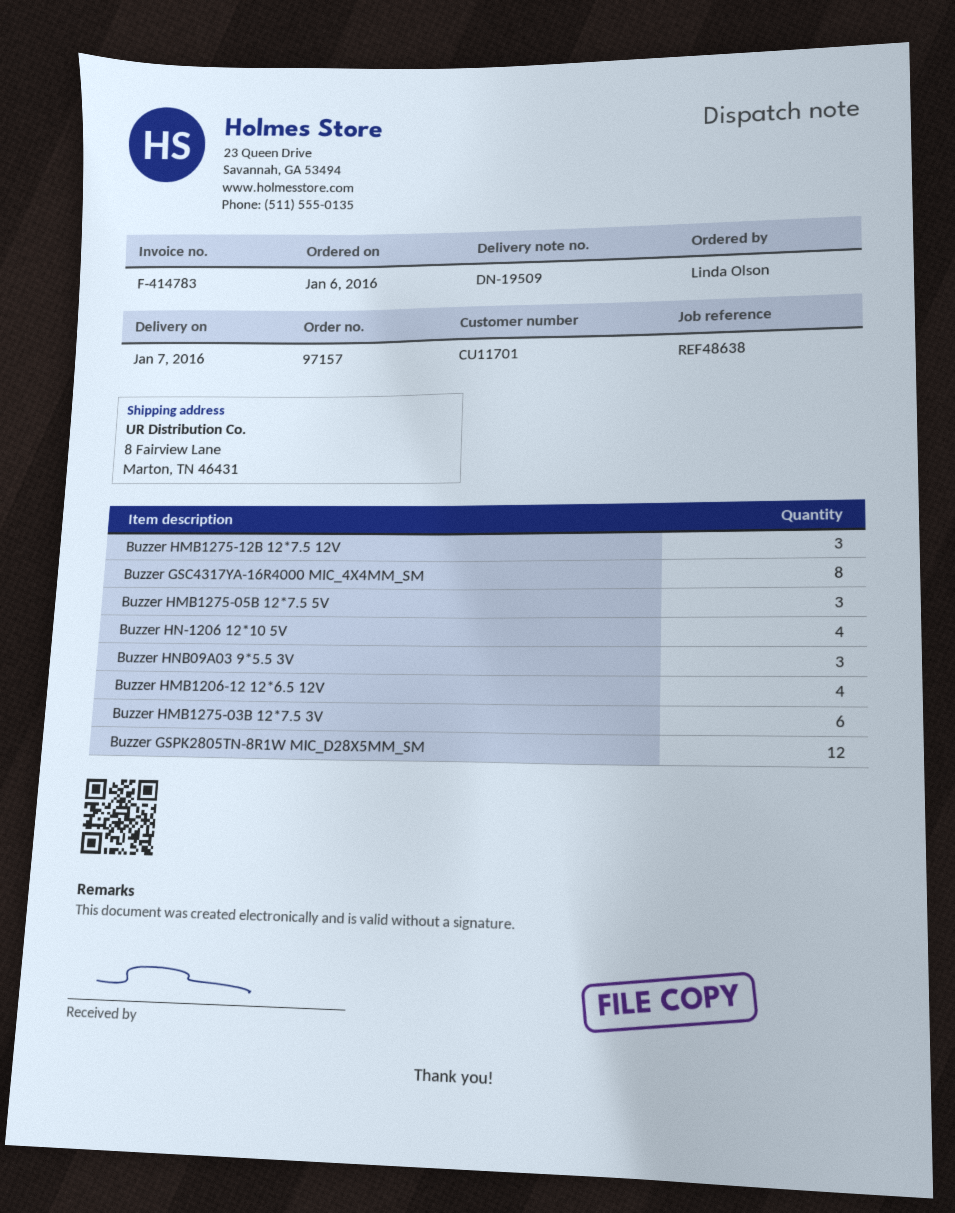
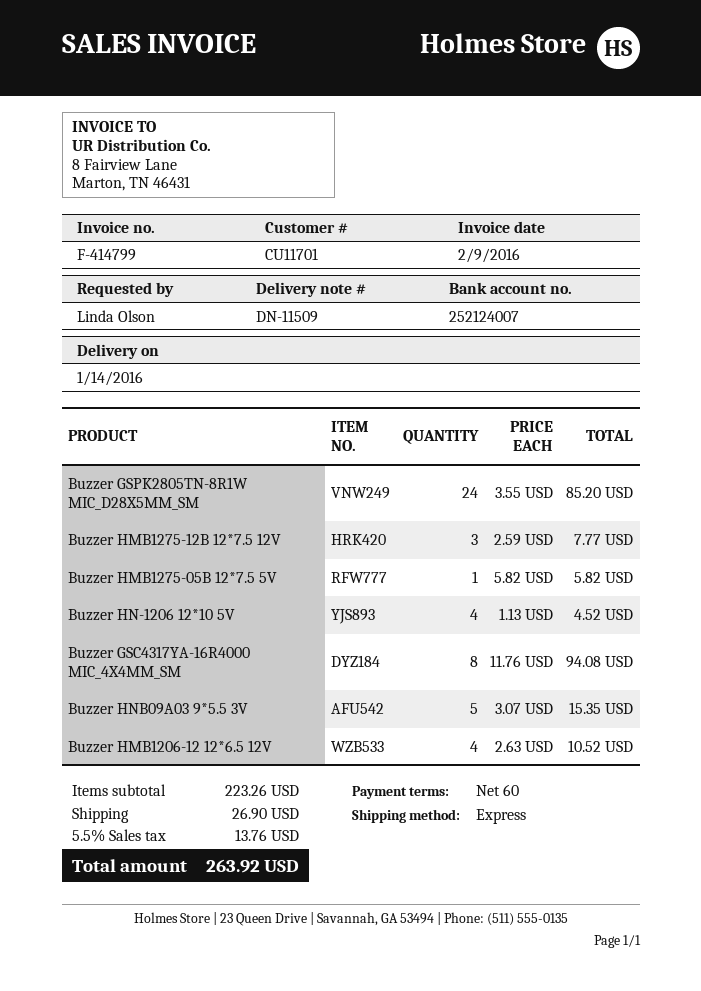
delivery note number: DN-19509 -> DN-11509
delivery date: 2016-01-07 -> 2016-01-14
invoice number: F-414783 -> F-414799
Buzzer HMB1275-05B 12*7.5 5V: 3 -> 1
Buzzer HNB09A03 9*5.5 3V: 3 -> 5
Buzzer HMB1275-03B 12*7.5 3V: 6 -> none
Buzzer GSPK2805TN-8R1W MIC_D28X5MM_SM: 12 -> 24

